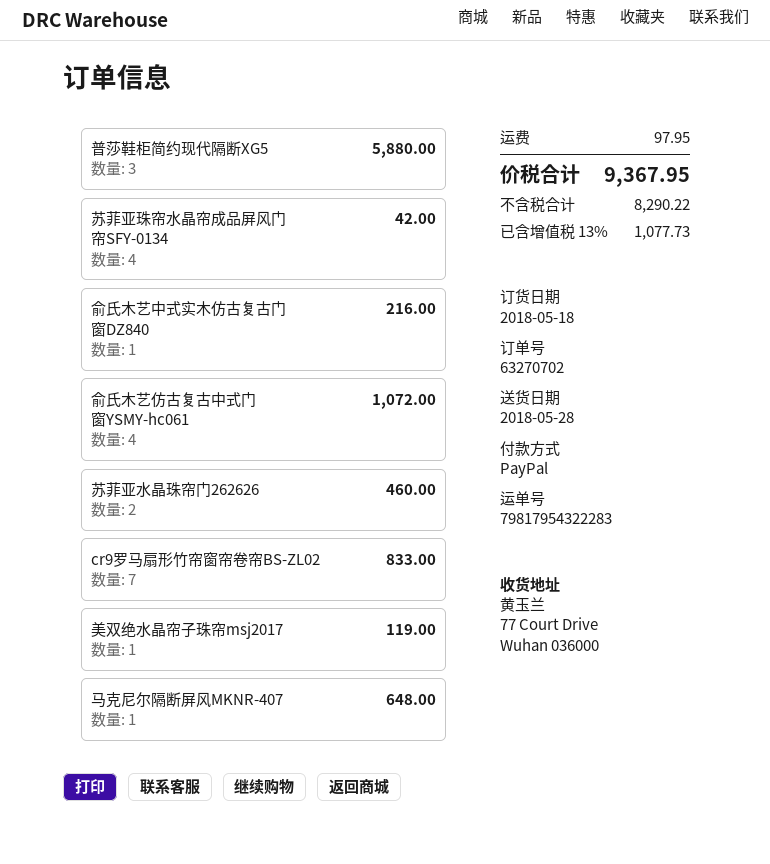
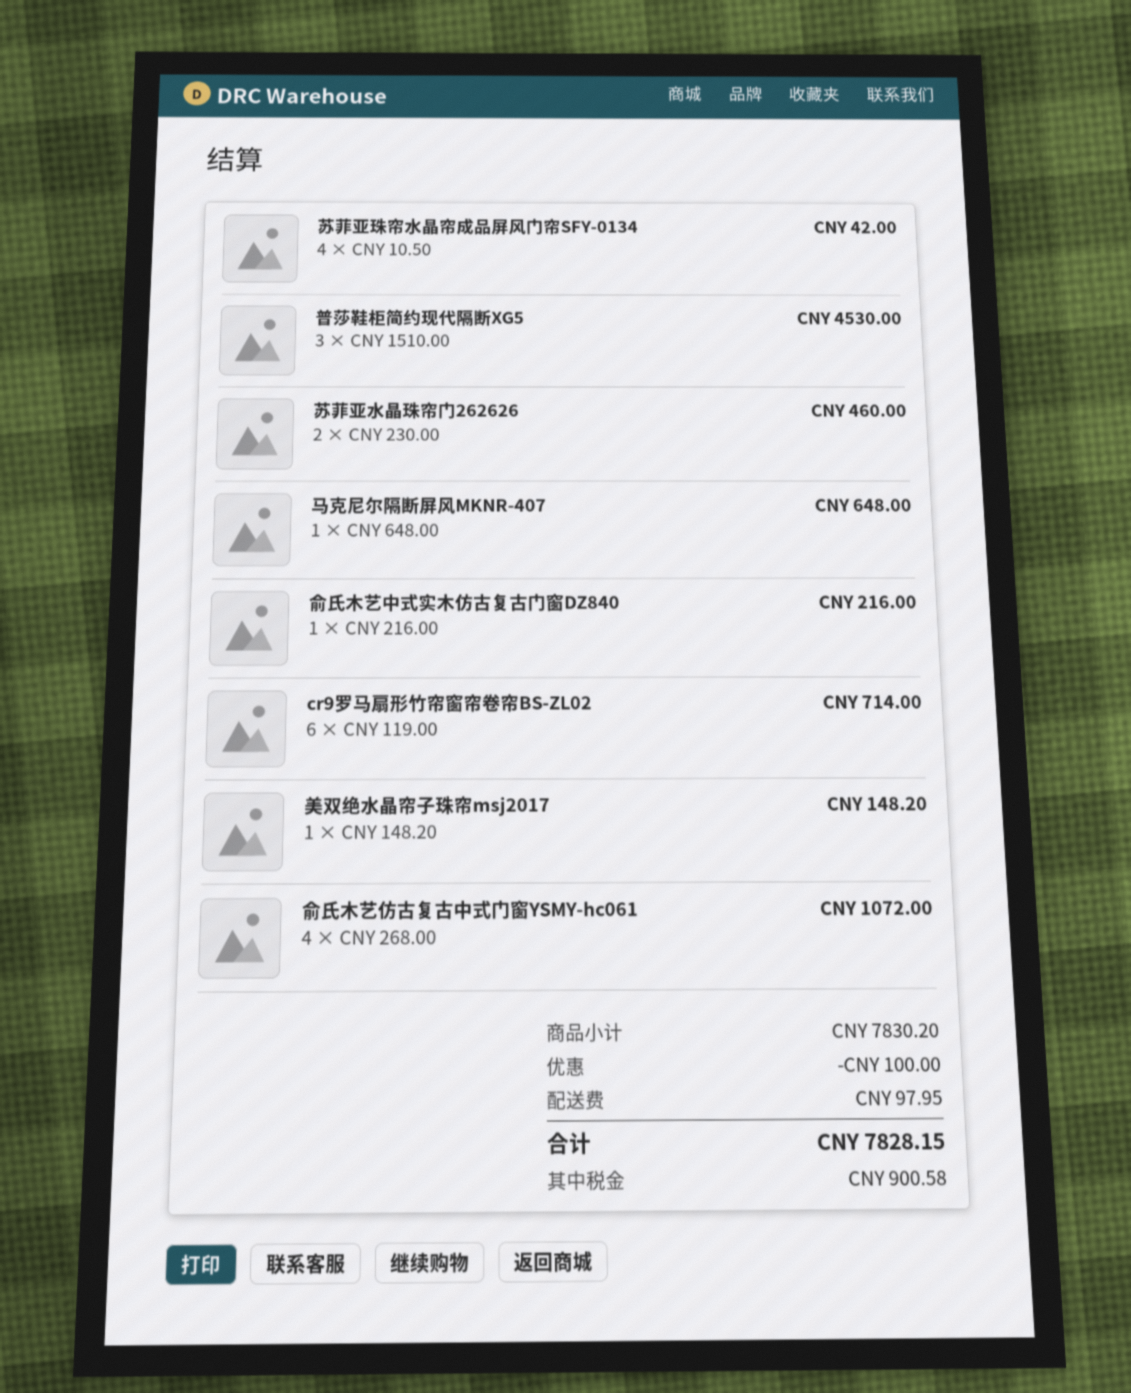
普莎鞋柜简约现代隔断XG5: 3 for 5880.00 -> 3 for 4530.00
cr9罗马扇形竹帘窗帘卷帘BS-ZL02: 7 for 833.00 -> 6 for 714.00
美双绝水晶帘子珠帘msj2017: 1 for 119.00 -> 1 for 148.20
discount: none -> 100.00
tax: 1077.73 -> 900.58
total: 9367.95 -> 7828.15

